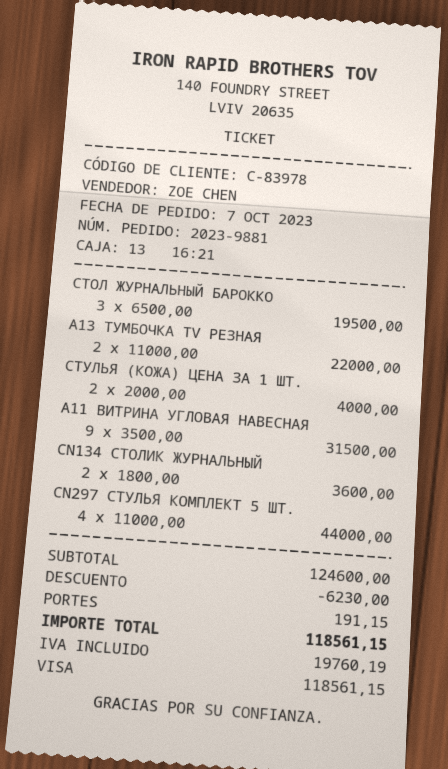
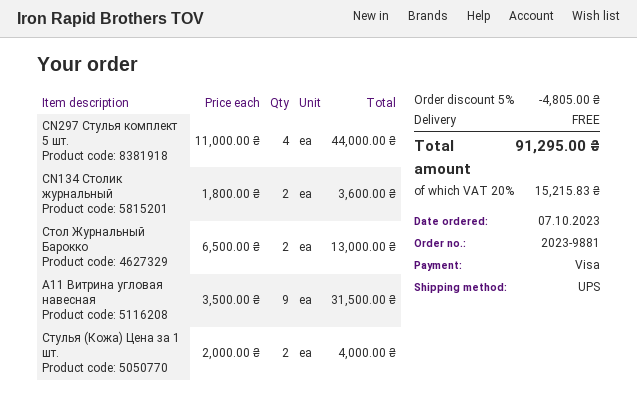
СТОЛ ЖУРНАЛЬНЫЙ БАРОККО: 3 x 6500.00 = 19500.00 -> 2 x 6500.00 = 13000.00
А13 ТУМБОЧКА TV РЕЗНАЯ: 2 x 11000.00 = 22000.00 -> none
discount: 6230.00 -> 4805.00
shipping: 191.15 -> 0.00
tax: 19760.19 -> 15215.83
total: 118561.15 -> 91295.00

